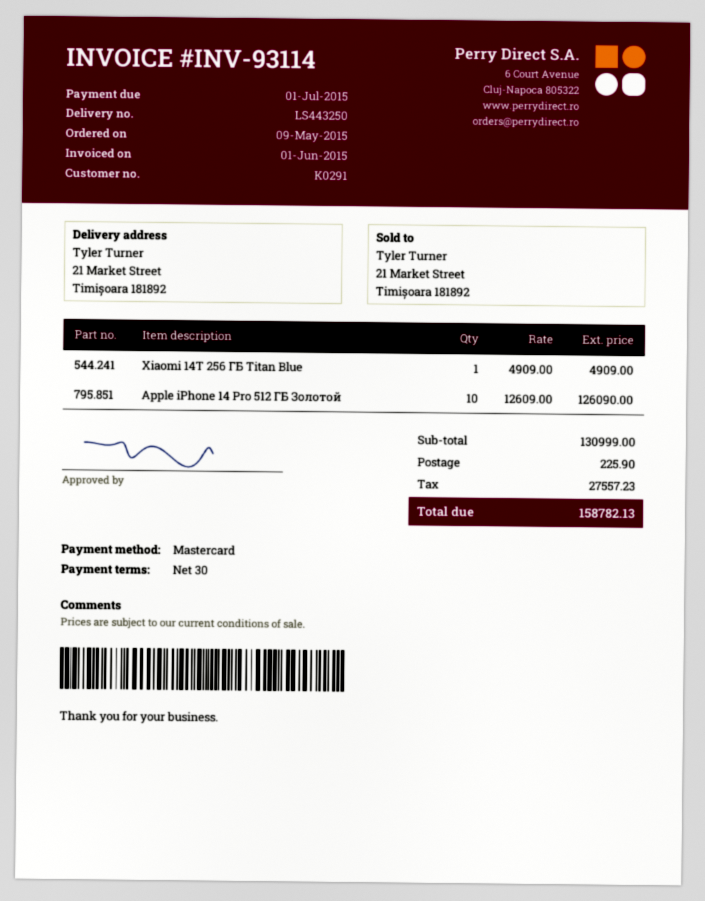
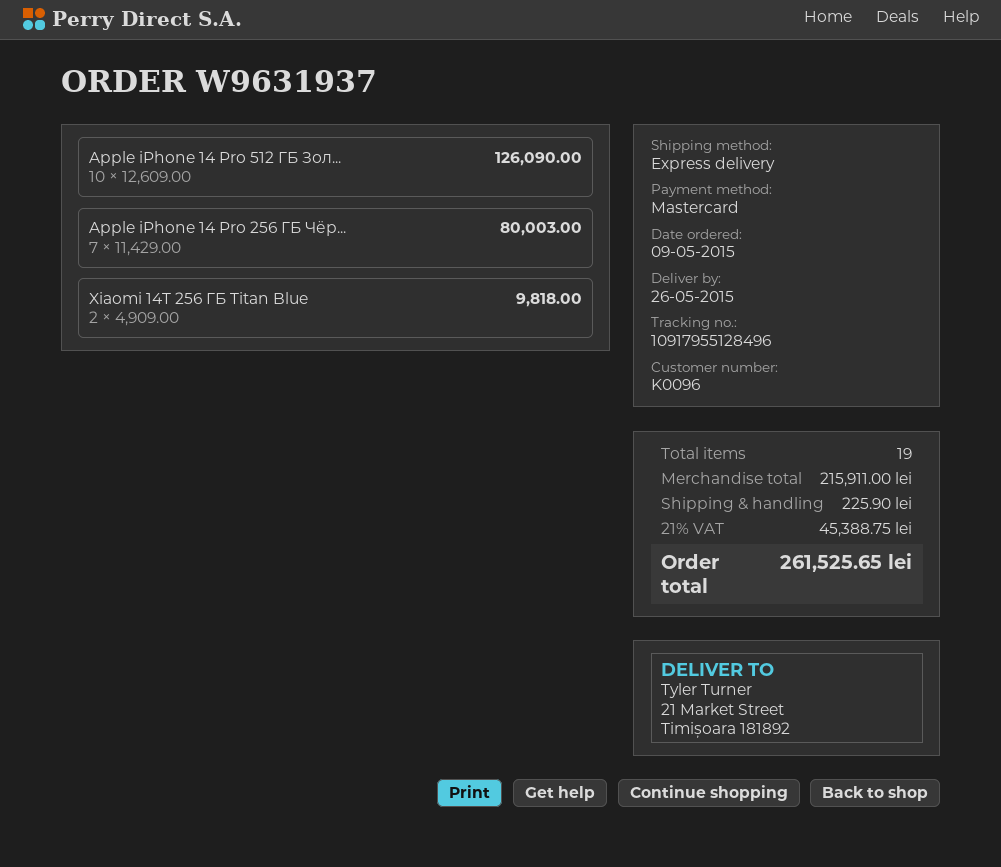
customer number: K0291 -> K0096
Xiaomi 14T 256 ГБ Titan Blue: 1 x 4909.00 = 4909.00 -> 2 x 4909.00 = 9818.00
Apple iPhone 14 Pro 256 ГБ Чёр...: none -> 7 x 11429.00 = 80003.00
subtotal: 130999.00 -> 215911.00
tax: 27557.23 -> 45388.75
total: 158782.13 -> 261525.65

